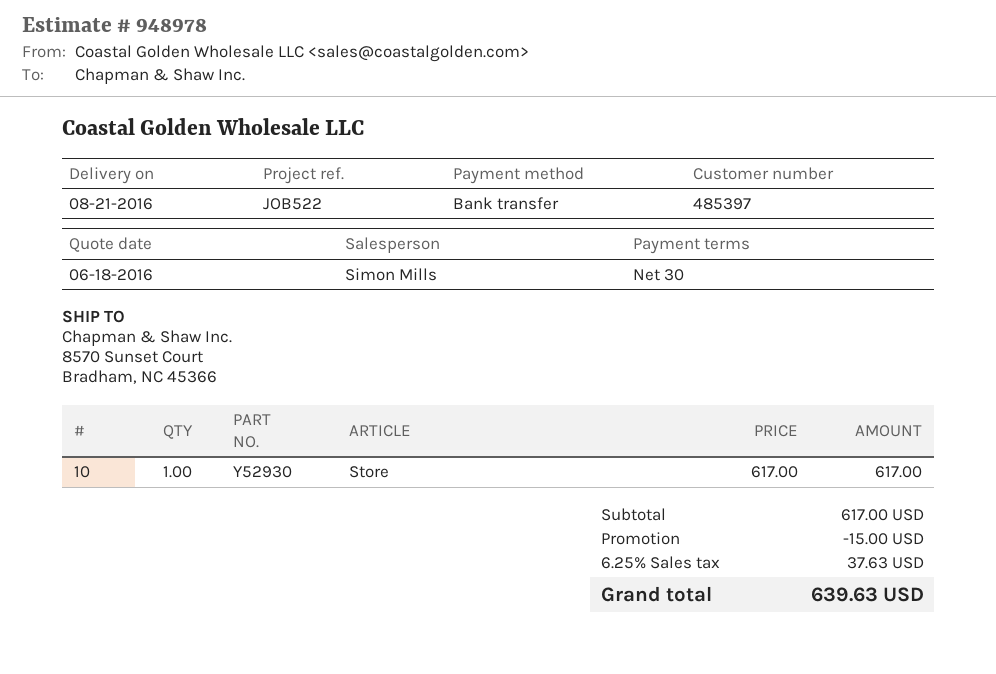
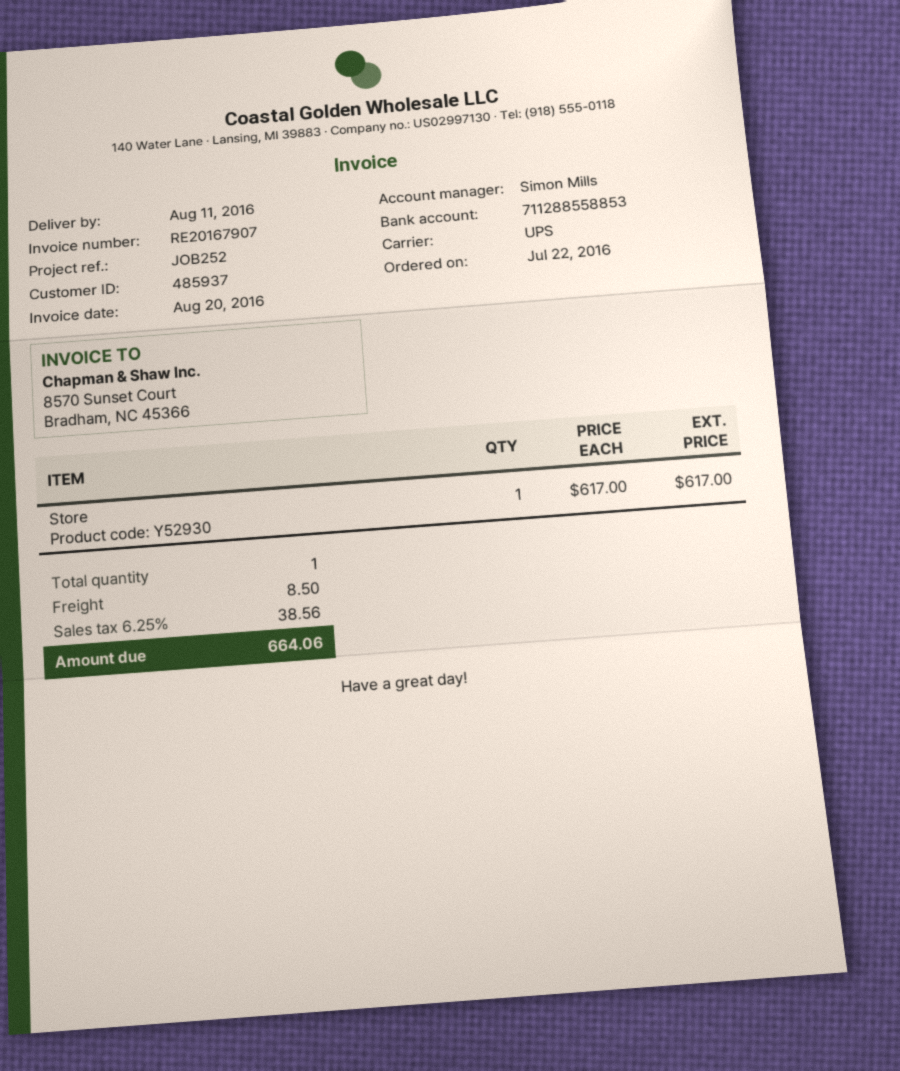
delivery date: 2016-08-21 -> 2016-08-11
customer number: 485397 -> 485937
reference: JOB522 -> JOB252
discount: 15.00 -> none
shipping: none -> 8.50
tax: 6.25% = 37.63 -> 6.25% = 38.56
total: 639.63 -> 664.06

